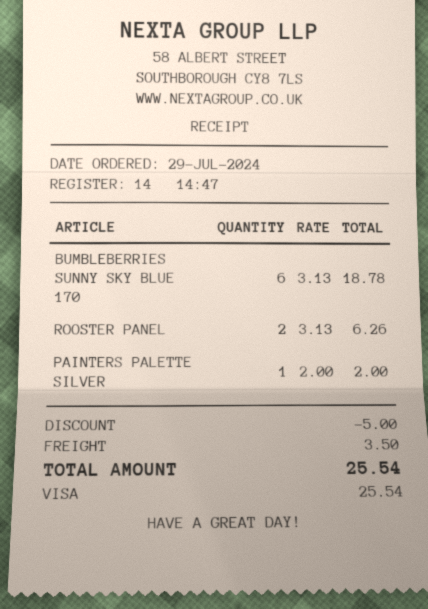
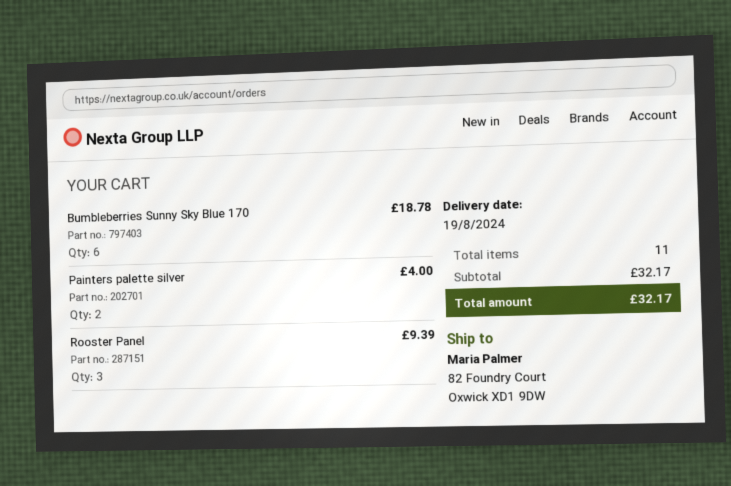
ROOSTER PANEL: 2 for 6.26 -> 3 for 9.39
PAINTERS PALETTE SILVER: 1 for 2.00 -> 2 for 4.00
discount: 5.00 -> none
shipping: 3.50 -> none
total: 25.54 -> 32.17

